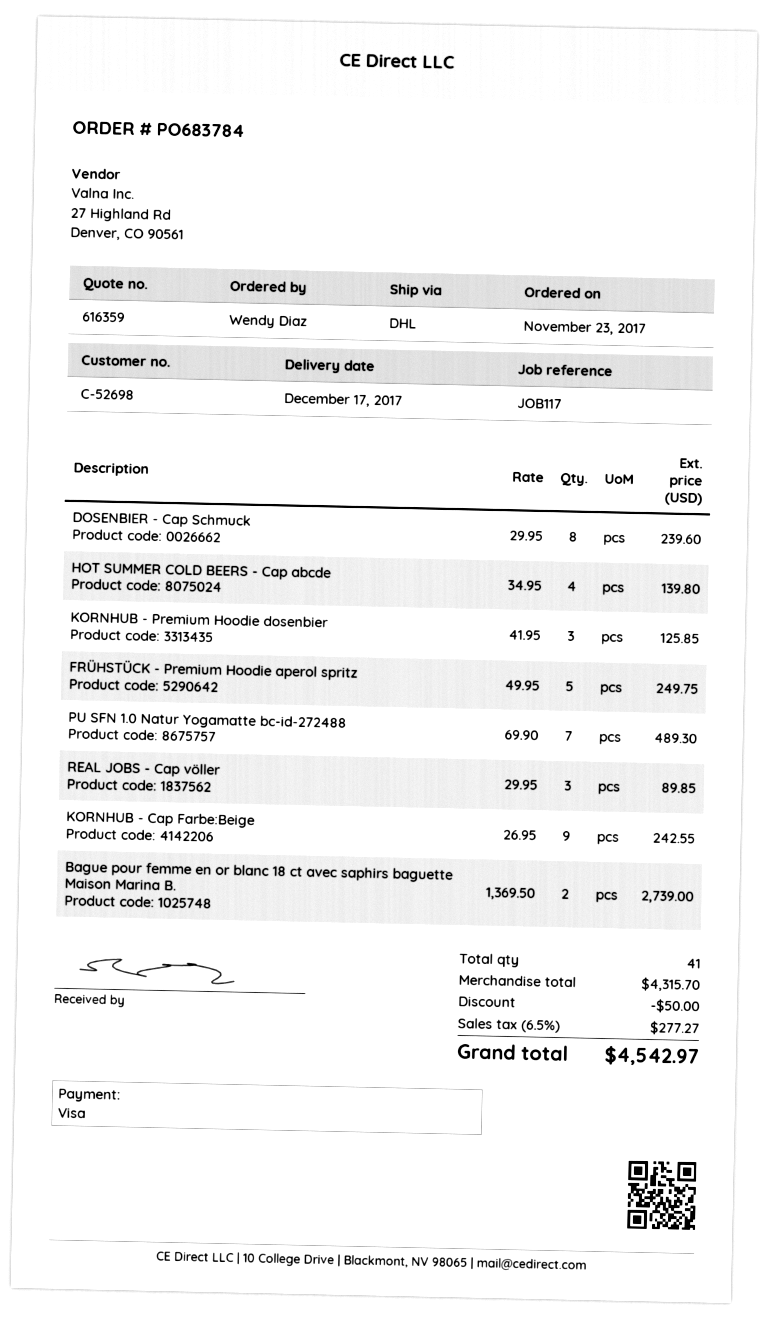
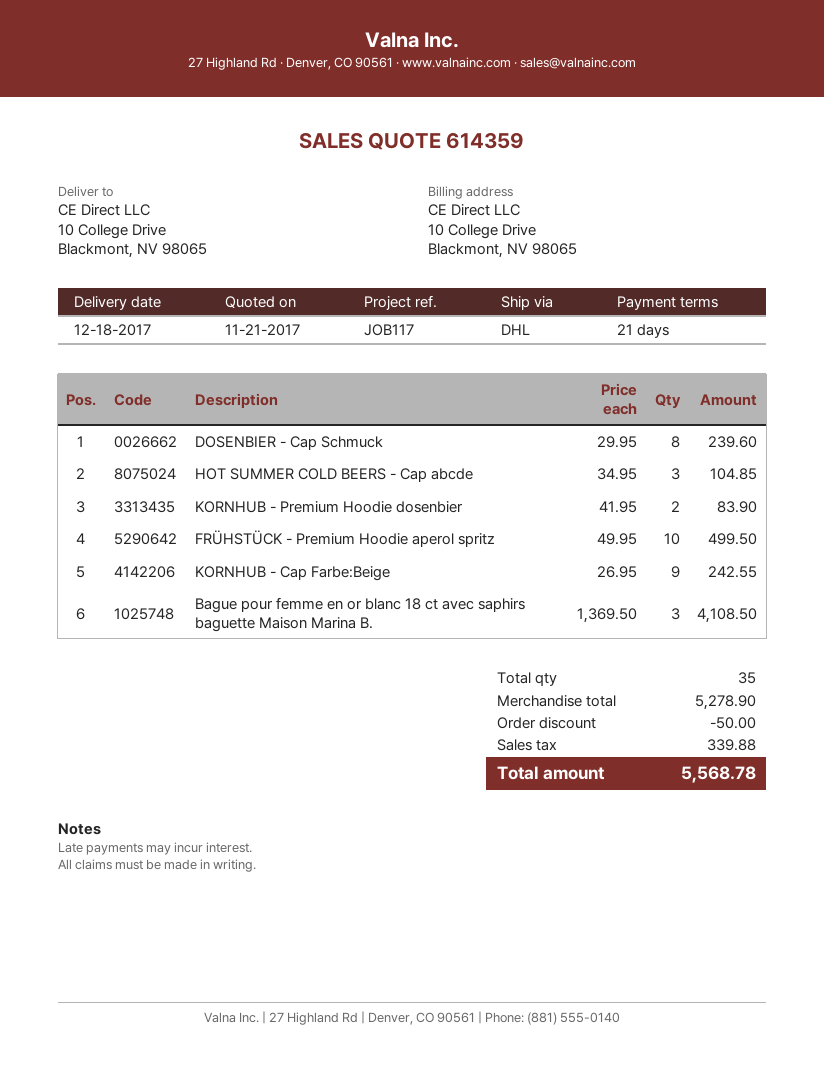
quote number: 616359 -> 614359
delivery date: 2017-12-17 -> 2017-12-18
HOT SUMMER COLD BEERS - Cap abcde: 4 x 34.95 = 139.80 -> 3 x 34.95 = 104.85
KORNHUB - Premium Hoodie dosenbier: 3 x 41.95 = 125.85 -> 2 x 41.95 = 83.90
FRÜHSTÜCK - Premium Hoodie aperol spritz: 5 x 49.95 = 249.75 -> 10 x 49.95 = 499.50
PU SFN 1.0 Natur Yogamatte bc-id-272488: 7 x 69.90 = 489.30 -> none
REAL JOBS - Cap völler: 3 x 29.95 = 89.85 -> none
Bague pour femme en or blanc 18 ct avec saphirs baguette Maison Marina B.: 2 x 1369.50 = 2739.00 -> 3 x 1369.50 = 4108.50
total quantity: 41 -> 35
subtotal: 4315.70 -> 5278.90
tax: 277.27 -> 339.88
total: 4542.97 -> 5568.78

